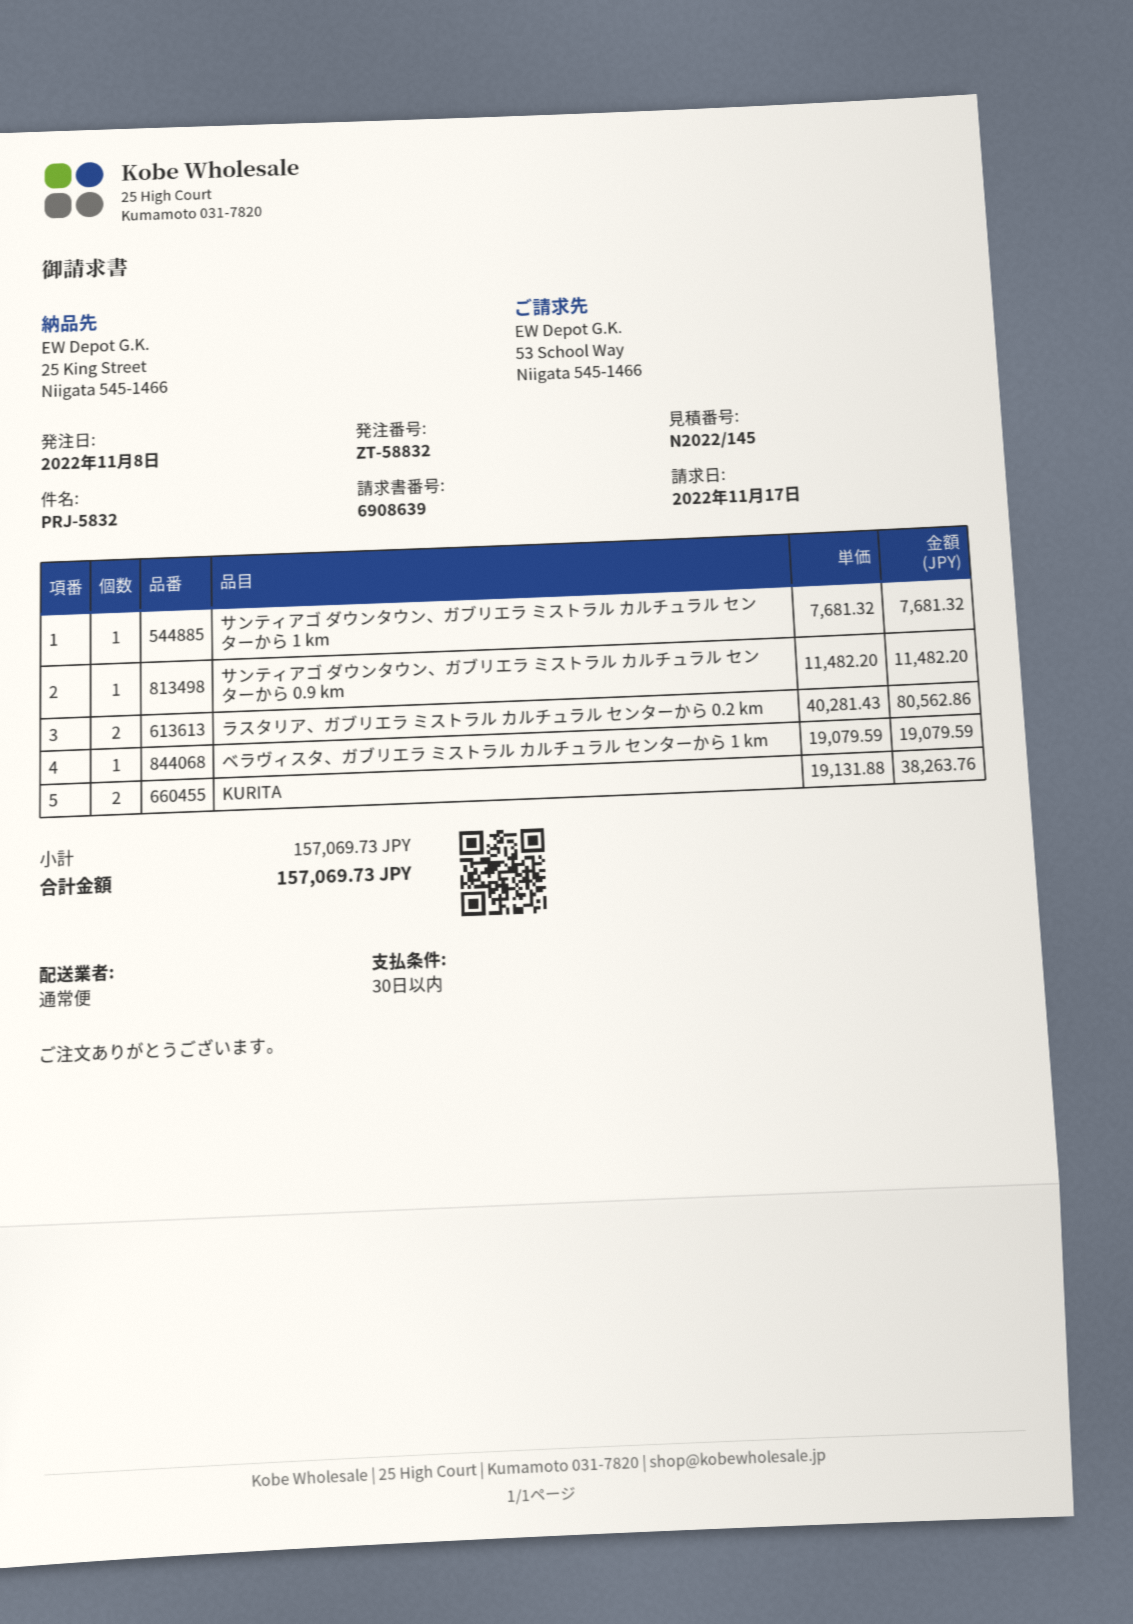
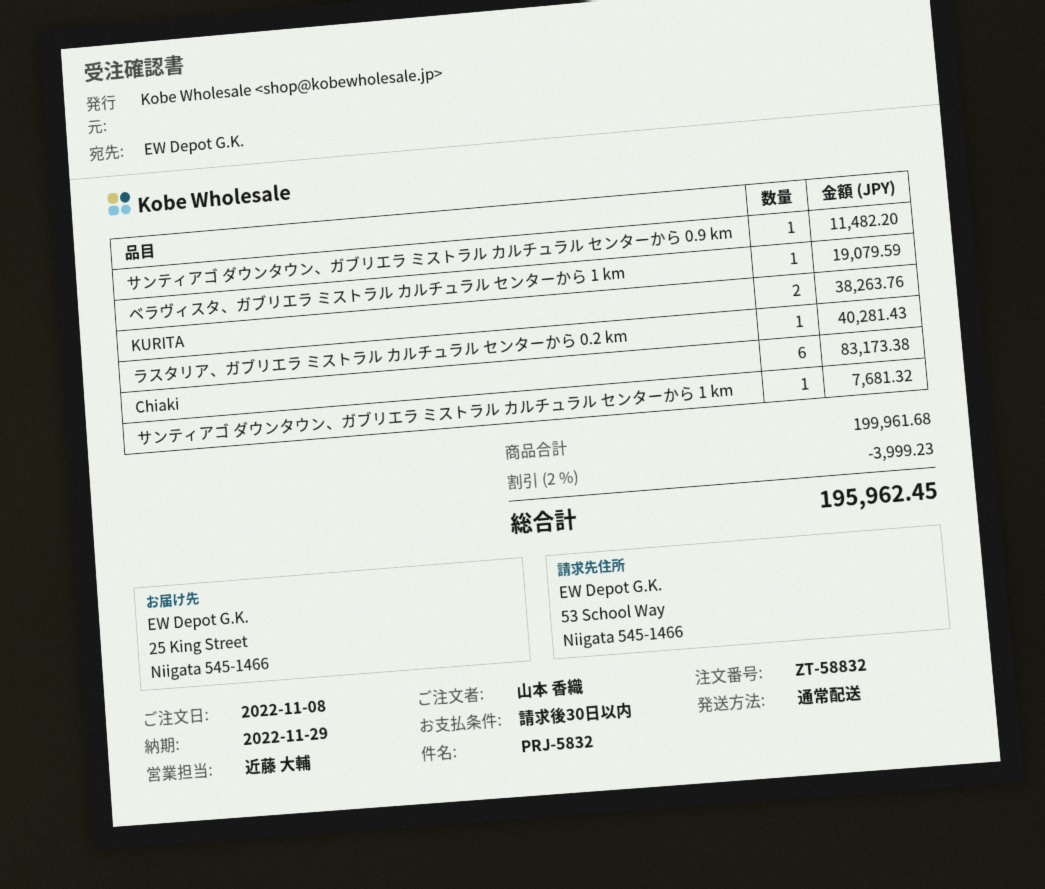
ラスタリア、ガブリエラ ミストラル カルチュラル センターから 0.2 km: 2 for 80562.86 -> 1 for 40281.43
Chiaki: none -> 6 for 83173.38
subtotal: 157069.73 -> 199961.68
discount: none -> 2% = 3999.23
total: 157069.73 -> 195962.45

